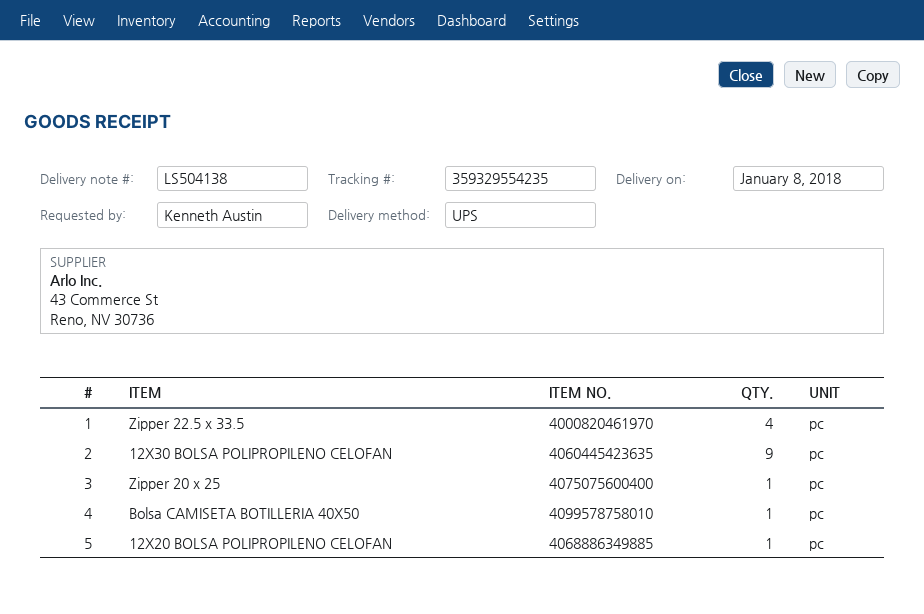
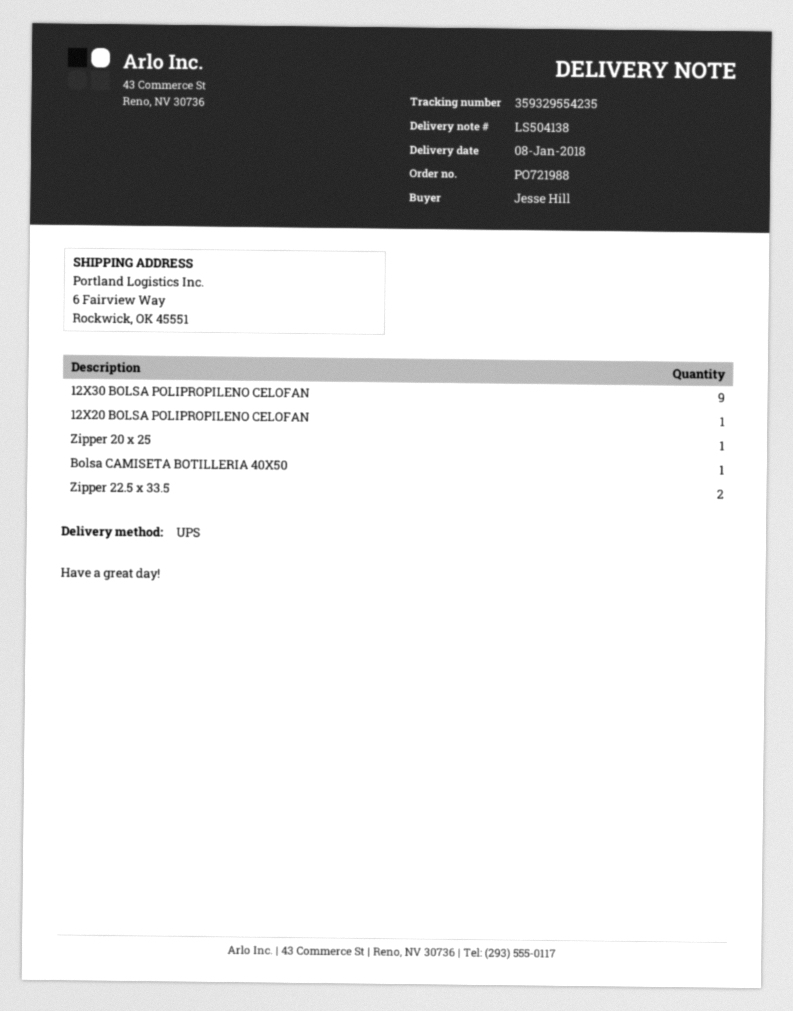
ordered by: Kenneth Austin -> Jesse Hill
Zipper 22.5 x 33.5: 4 -> 2

